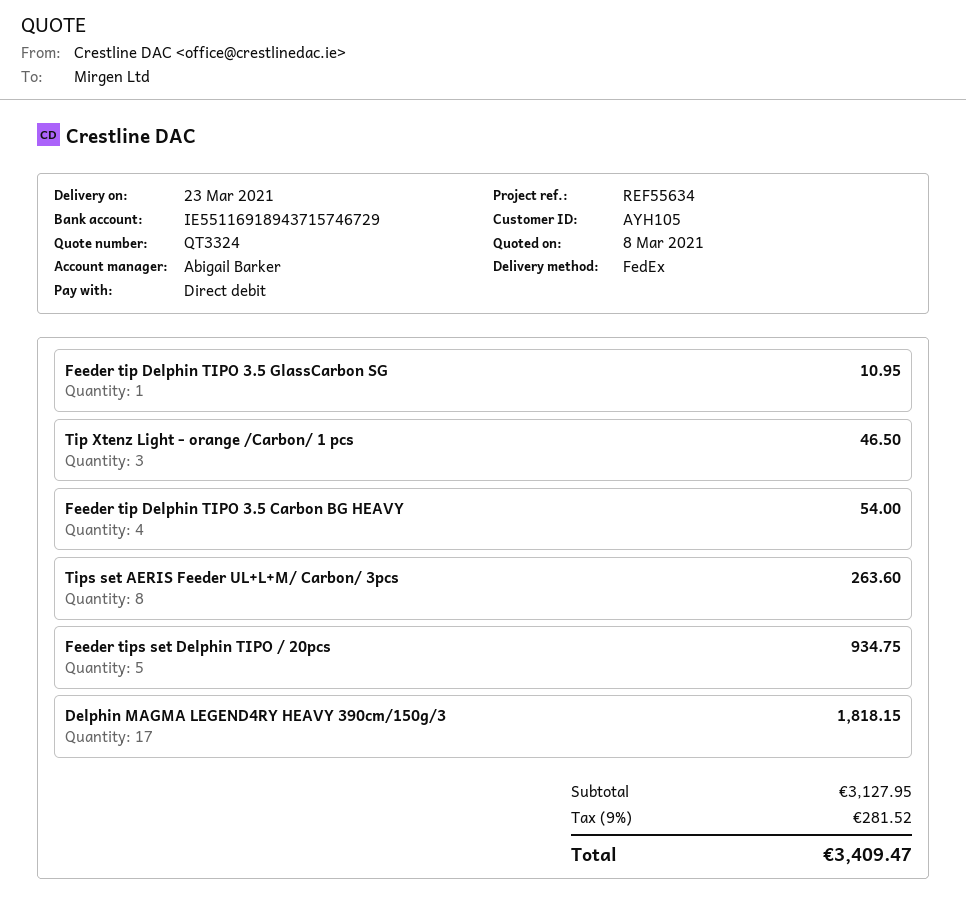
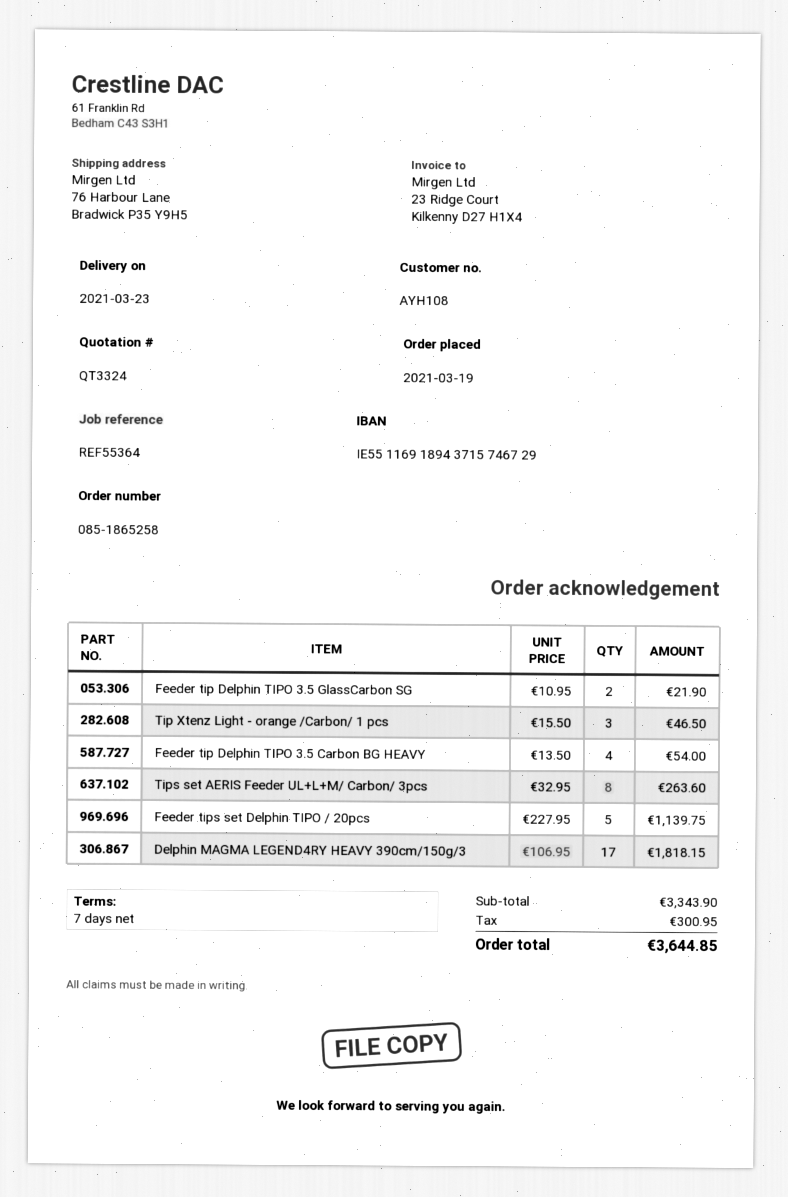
customer number: AYH105 -> AYH108
reference: REF55634 -> REF55364
Feeder tip Delphin TIPO 3.5 GlassCarbon SG: 1 for 10.95 -> 2 for 21.90
Feeder tips set Delphin TIPO / 20pcs: 5 for 934.75 -> 5 for 1139.75
subtotal: 3127.95 -> 3343.90
tax: 281.52 -> 300.95
total: 3409.47 -> 3644.85

